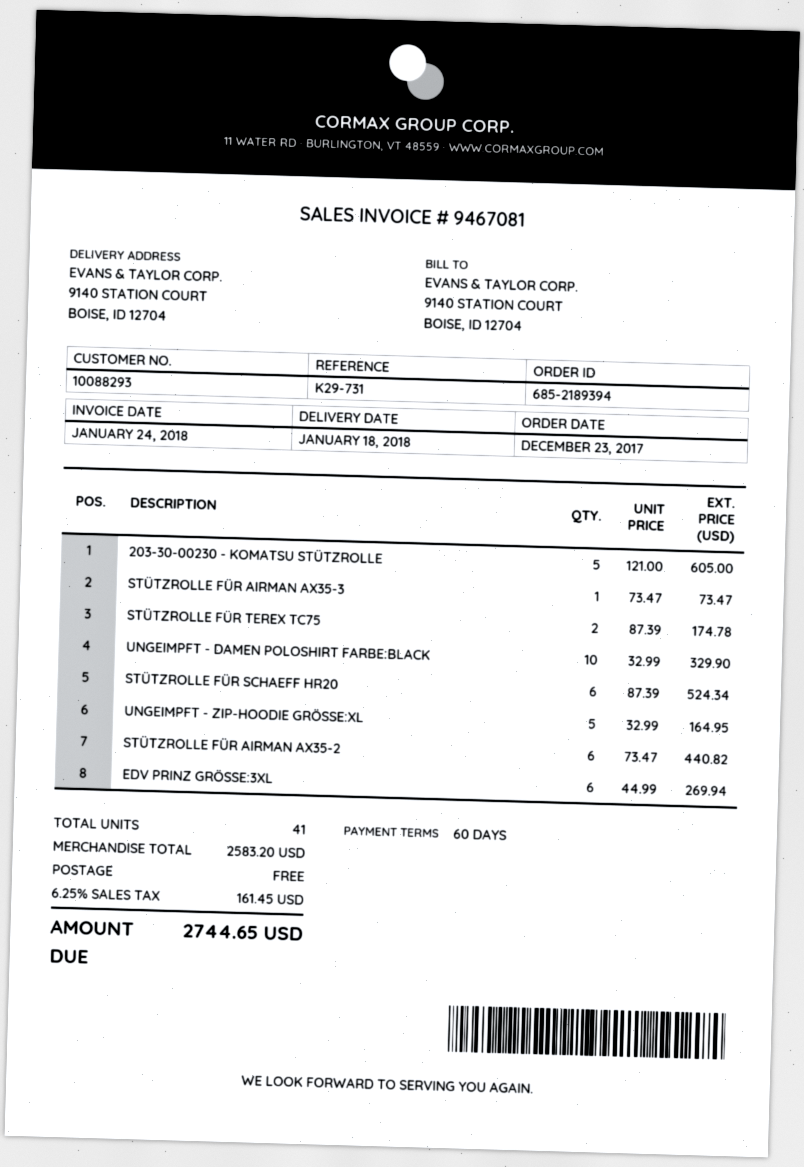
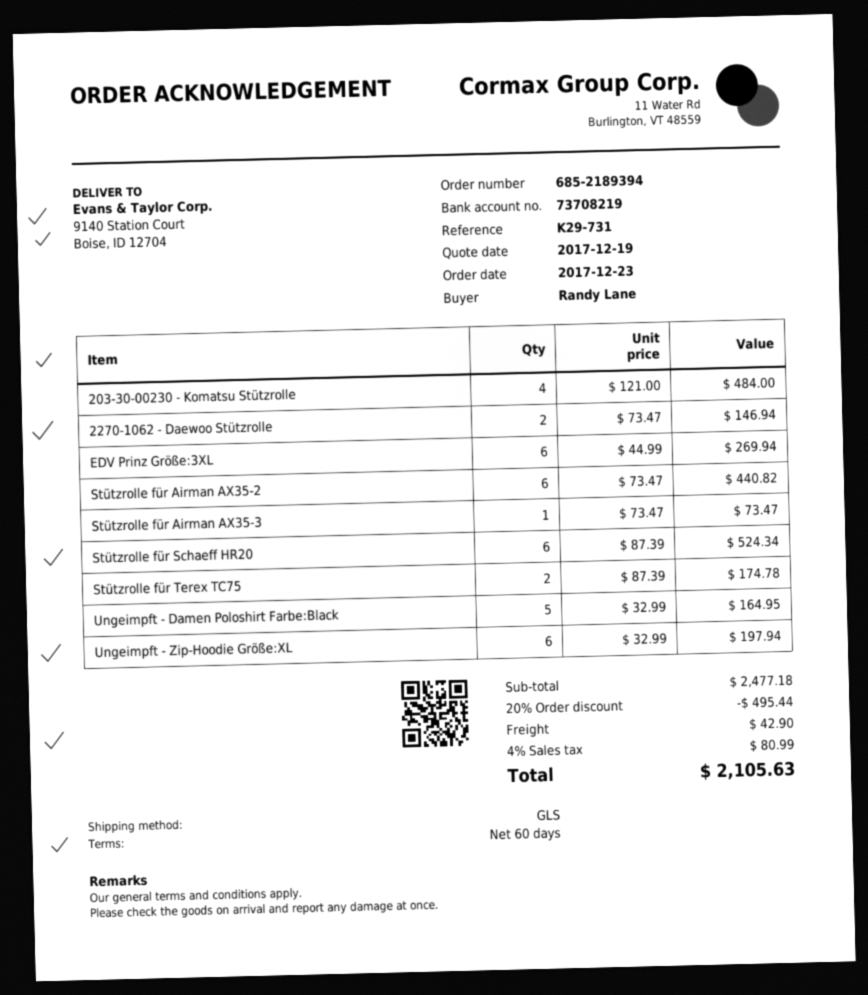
203-30-00230 - KOMATSU STÜTZROLLE: 5 x 121.00 = 605.00 -> 4 x 121.00 = 484.00
UNGEIMPFT - DAMEN POLOSHIRT FARBE:BLACK: 10 x 32.99 = 329.90 -> 5 x 32.99 = 164.95
UNGEIMPFT - ZIP-HOODIE GRÖSSE:XL: 5 x 32.99 = 164.95 -> 6 x 32.99 = 197.94
2270-1062 - Daewoo Stützrolle: none -> 2 x 73.47 = 146.94
subtotal: 2583.20 -> 2477.18
discount: none -> 20% = 495.44
shipping: 0.00 -> 42.90
tax: 6.25% = 161.45 -> 4% = 80.99
total: 2744.65 -> 2105.63

